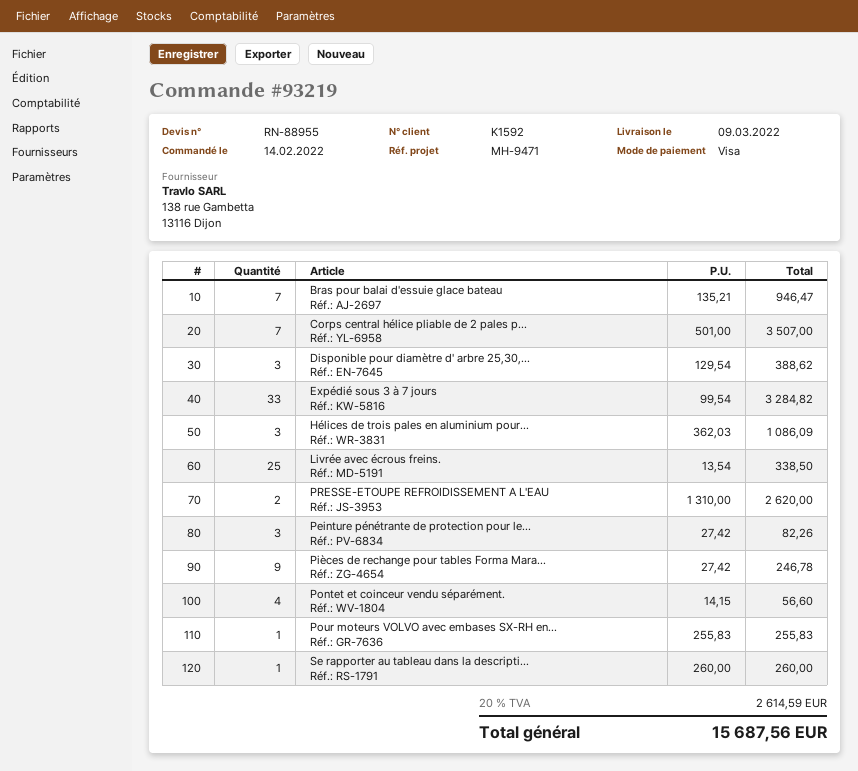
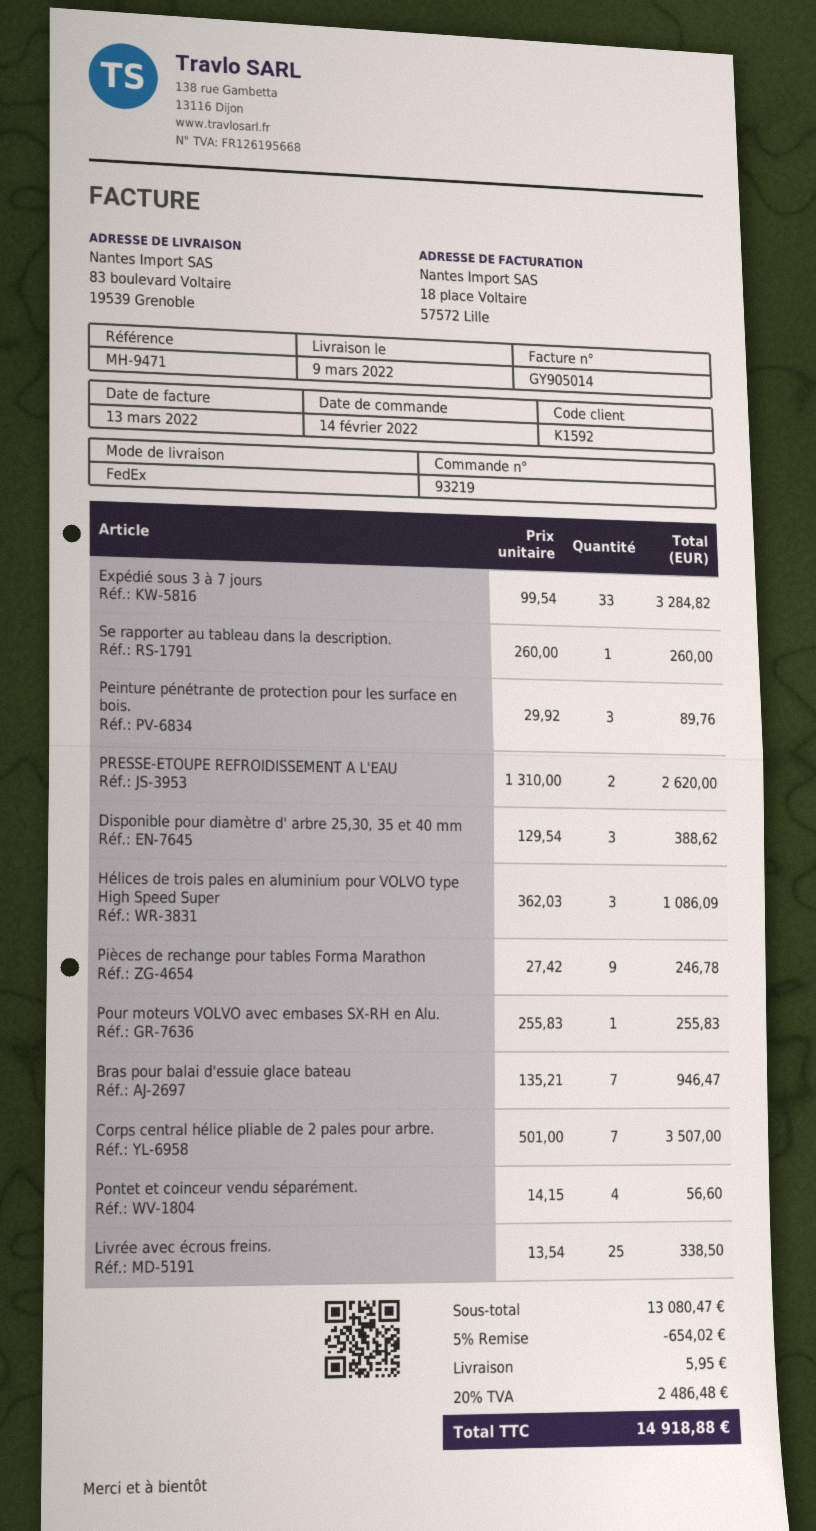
Peinture pénétrante de protection pour le...: 3 x 27.42 = 82.26 -> 3 x 29.92 = 89.76
discount: none -> 5% = 654.02
shipping: none -> 5.95
tax: 20% = 2614.59 -> 20% = 2486.48
total: 15687.56 -> 14918.88

